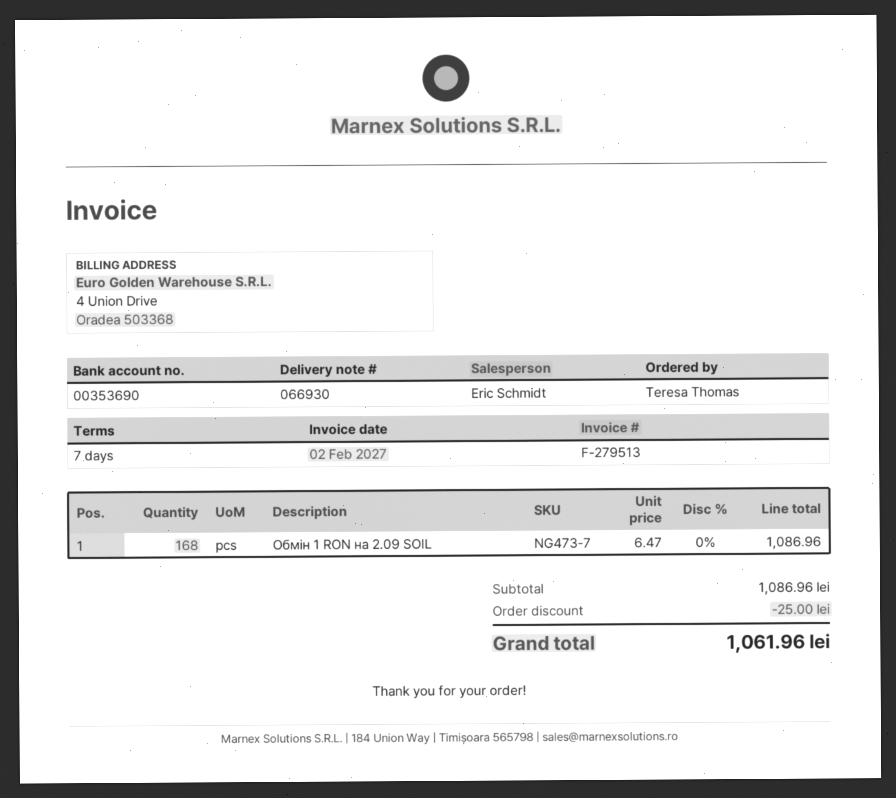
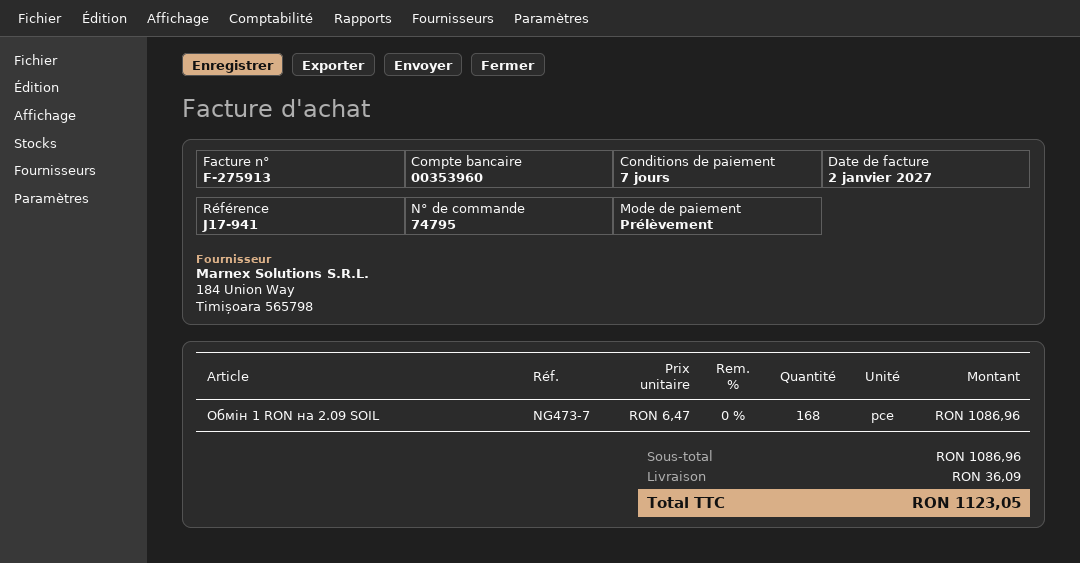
invoice number: F-279513 -> F-275913
invoice date: 2027-02-02 -> 2027-01-02
bank account: 00353690 -> 00353960
discount: 25.00 -> none
shipping: none -> 36.09
total: 1061.96 -> 1123.05

